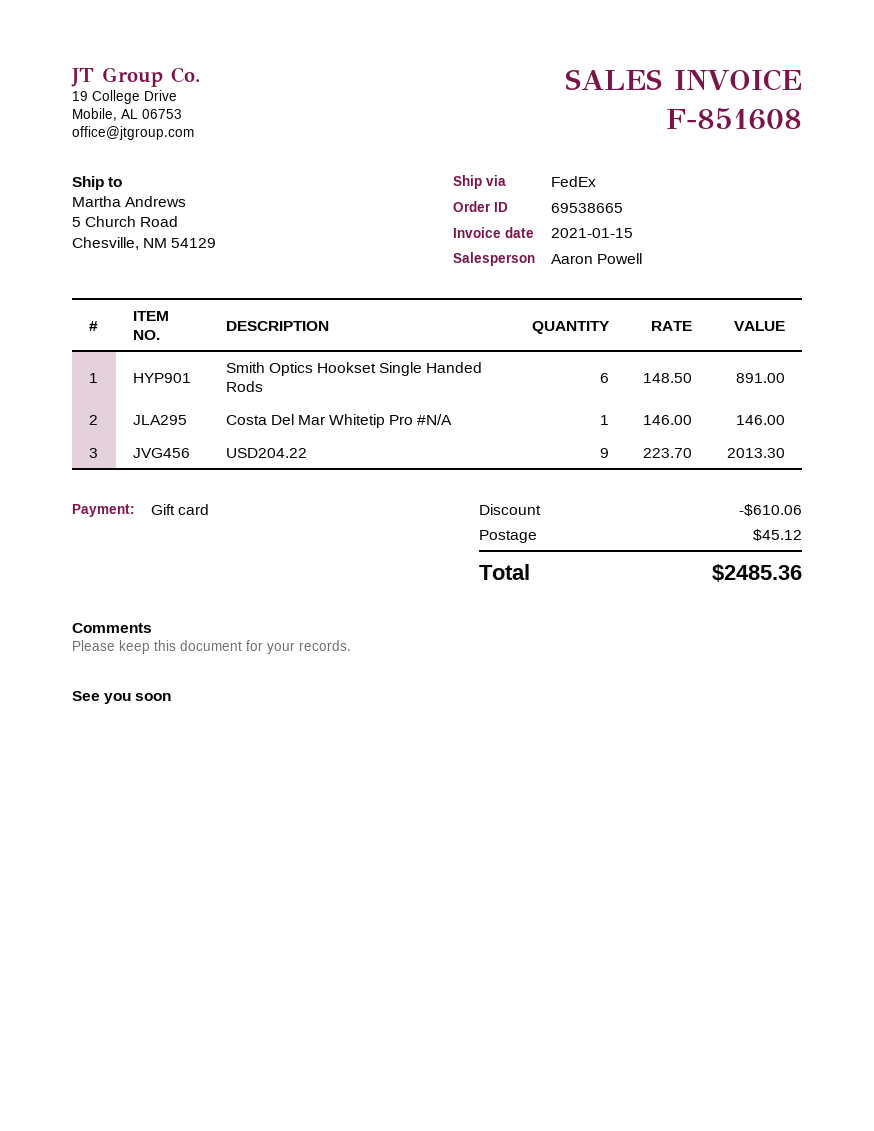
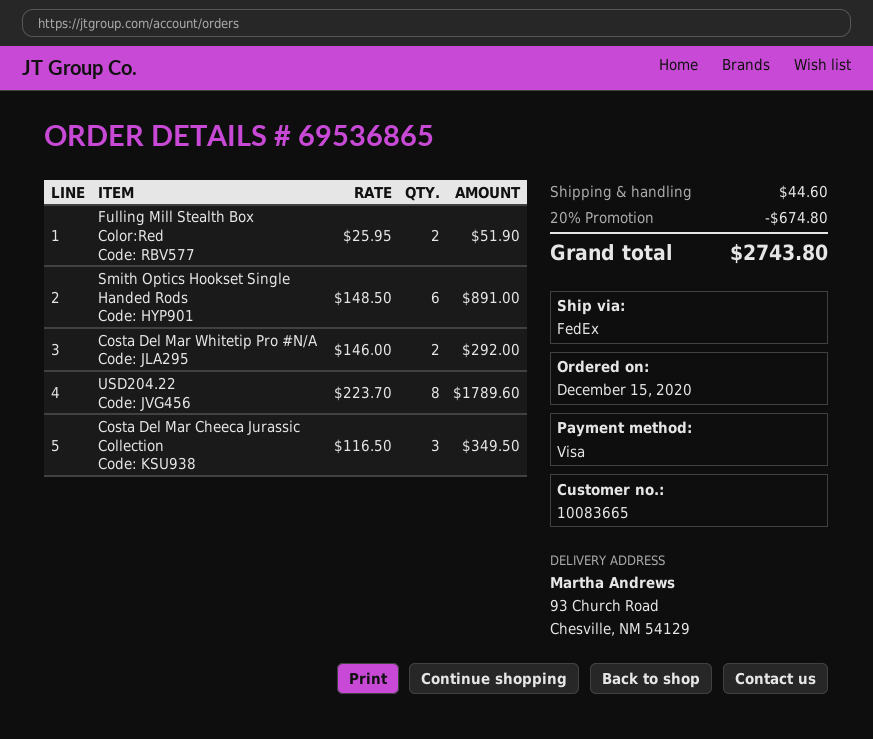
order number: 69538665 -> 69536865
payment method: gift card -> Visa
ship to: 5 Church Road, Chesville, NM 54129 -> 93 Church Road, Chesville, NM 54129
Costa Del Mar Whitetip Pro #N/A: 1 x 146.00 = 146.00 -> 2 x 146.00 = 292.00
USD204.22: 9 x 223.70 = 2013.30 -> 8 x 223.70 = 1789.60
Fulling Mill Stealth Box Color:Red: none -> 2 x 25.95 = 51.90
Costa Del Mar Cheeca Jurassic Collection: none -> 3 x 116.50 = 349.50
discount: 610.06 -> 674.80
shipping: 45.12 -> 44.60
total: 2485.36 -> 2743.80

